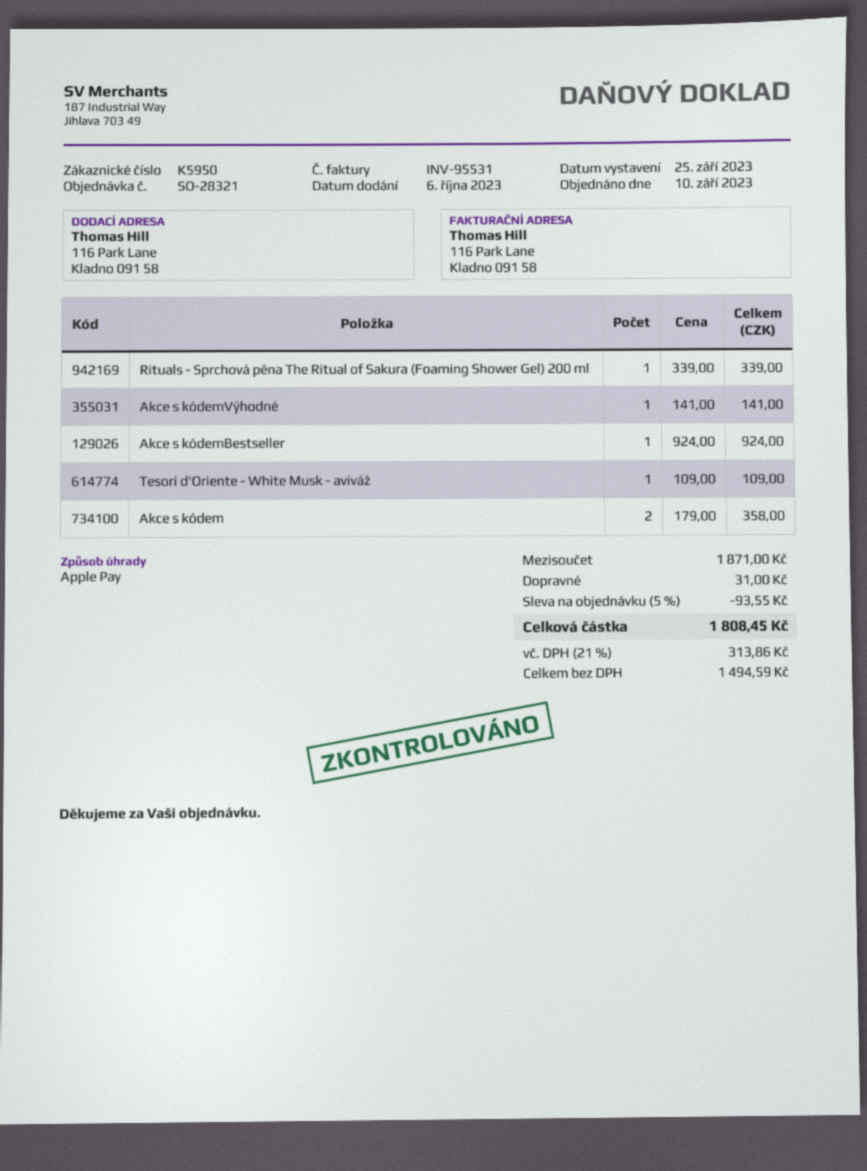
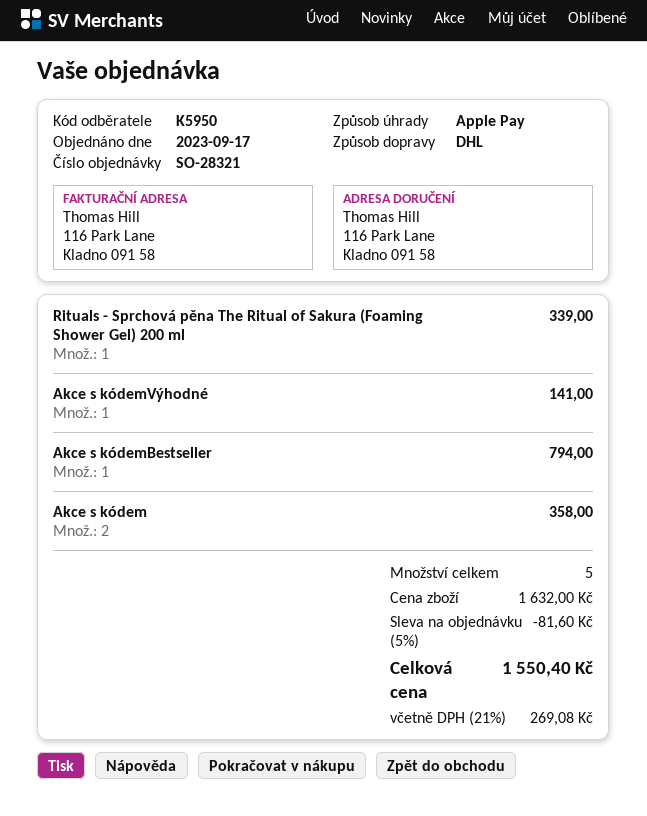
order date: 2023-09-10 -> 2023-09-17
Akce s kódemBestseller: 1 for 924.00 -> 1 for 794.00
Tesori d'Oriente - White Musk - aviváž: 1 for 109.00 -> none
subtotal: 1871.00 -> 1632.00
discount: 5% = 93.55 -> 5% = 81.60
shipping: 31.00 -> none
tax: 21% = 313.86 -> 21% = 269.08
total: 1808.45 -> 1550.40

